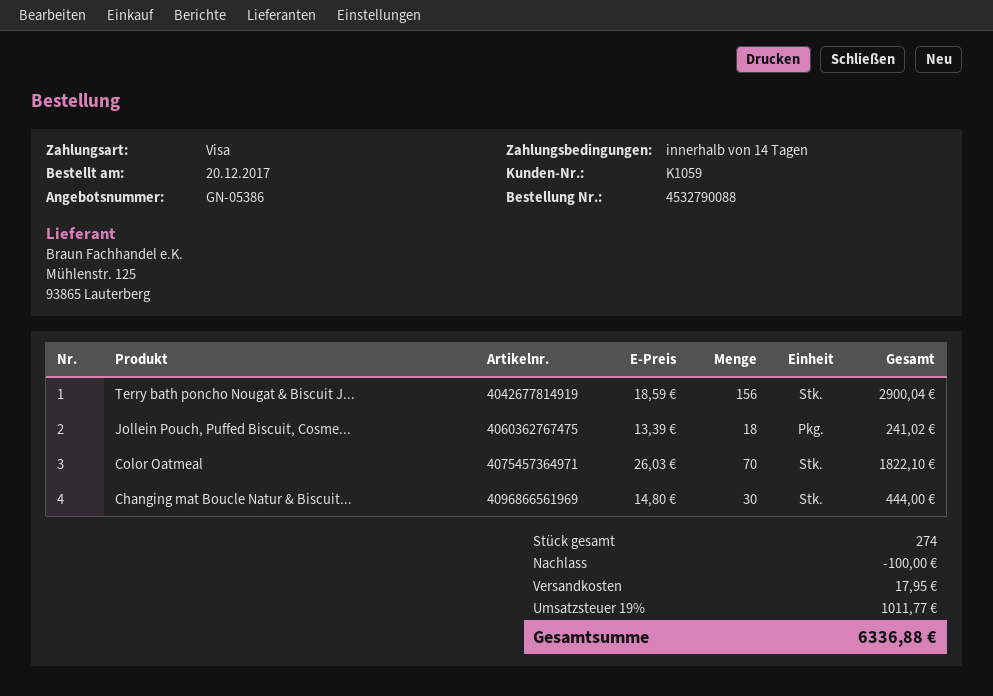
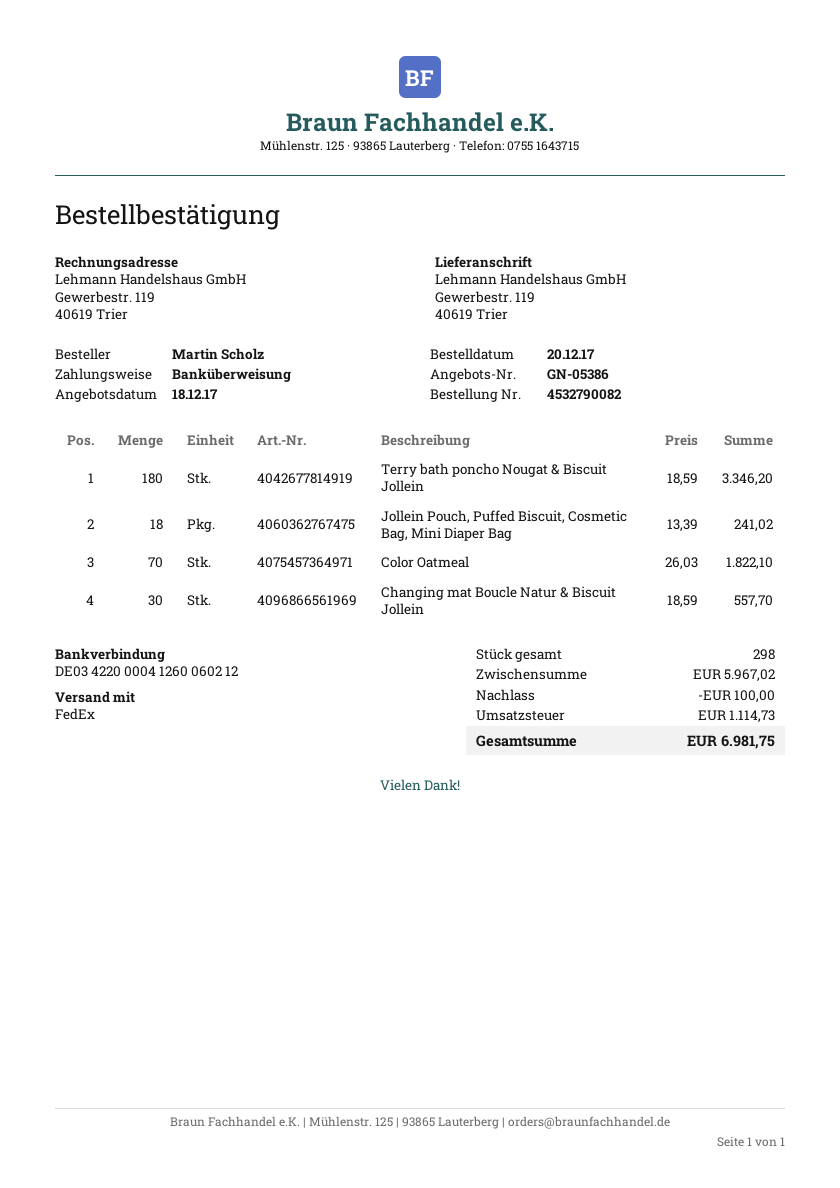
order number: 4532790088 -> 4532790082
payment method: Visa -> bank transfer
Terry bath poncho Nougat & Biscuit J...: 156 x 18.59 = 2900.04 -> 180 x 18.59 = 3346.20
Changing mat Boucle Natur & Biscuit...: 30 x 14.80 = 444.00 -> 30 x 18.59 = 557.70
total quantity: 274 -> 298
shipping: 17.95 -> none
tax: 1011.77 -> 1114.73
total: 6336.88 -> 6981.75

